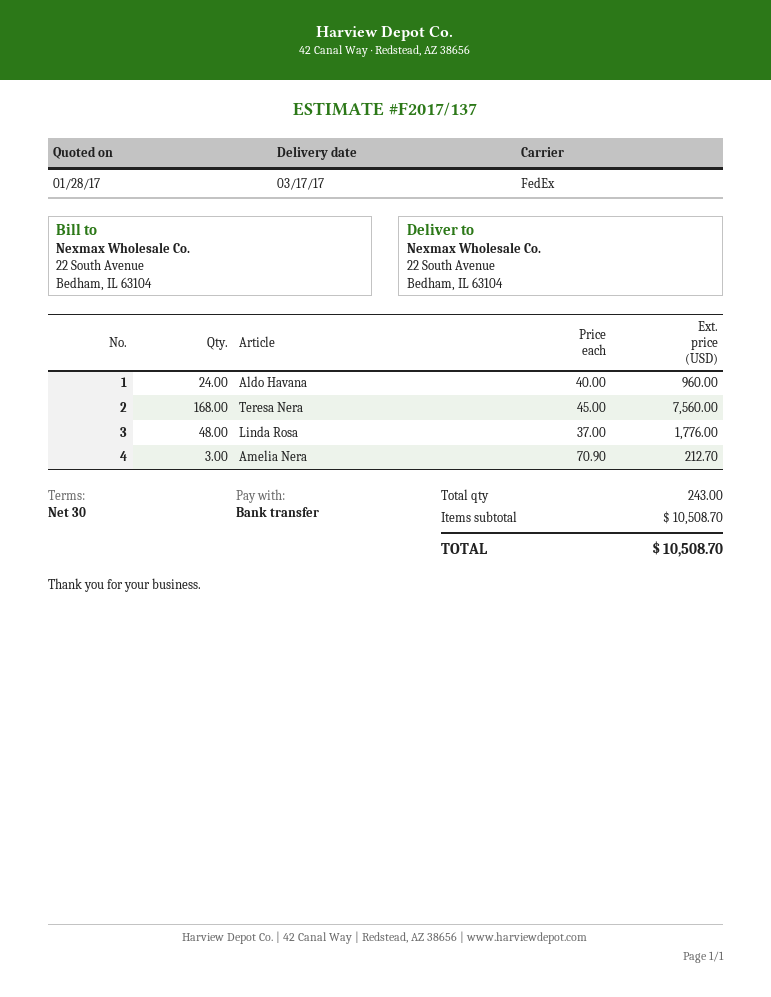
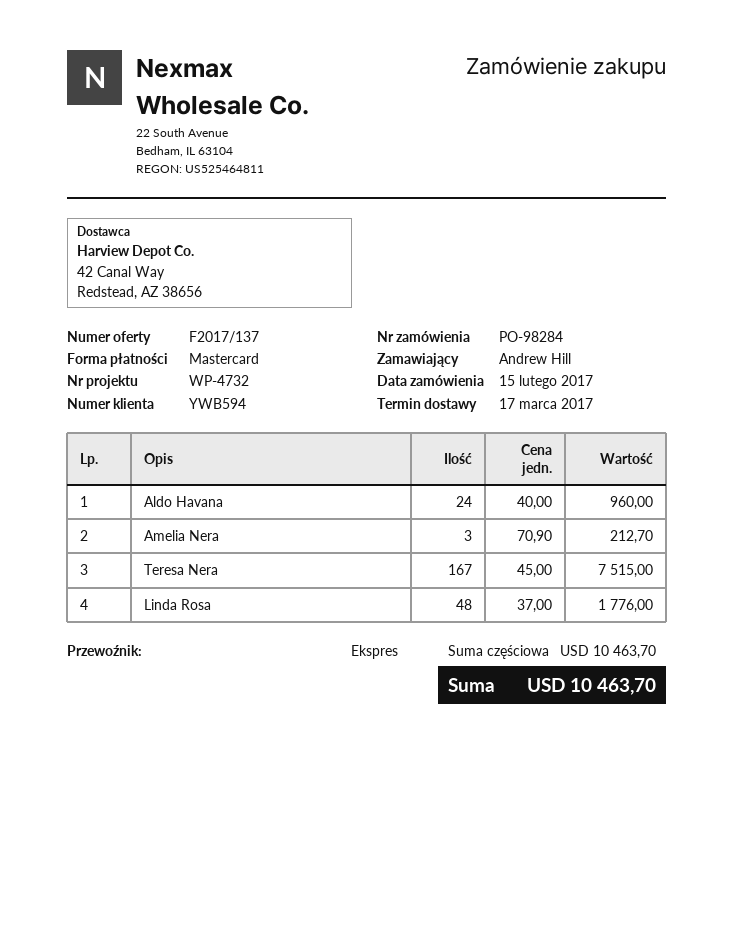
payment method: bank transfer -> Mastercard
shipping method: FedEx -> express
Teresa Nera: 168 x 45.00 = 7560.00 -> 167 x 45.00 = 7515.00
subtotal: 10508.70 -> 10463.70
total: 10508.70 -> 10463.70

